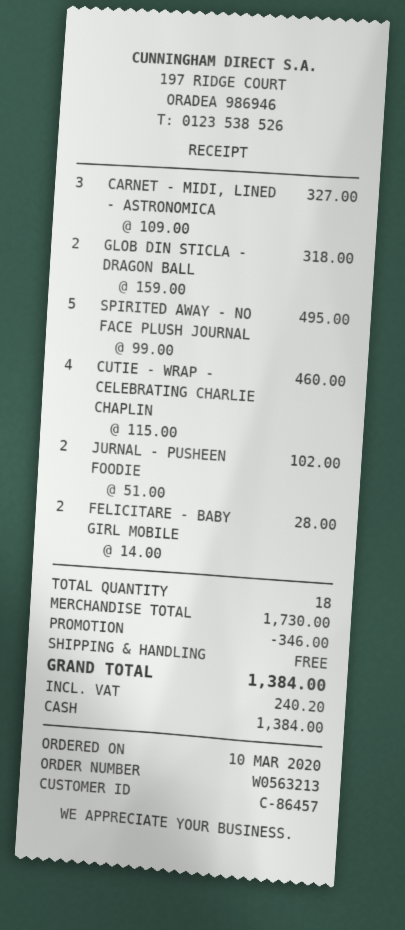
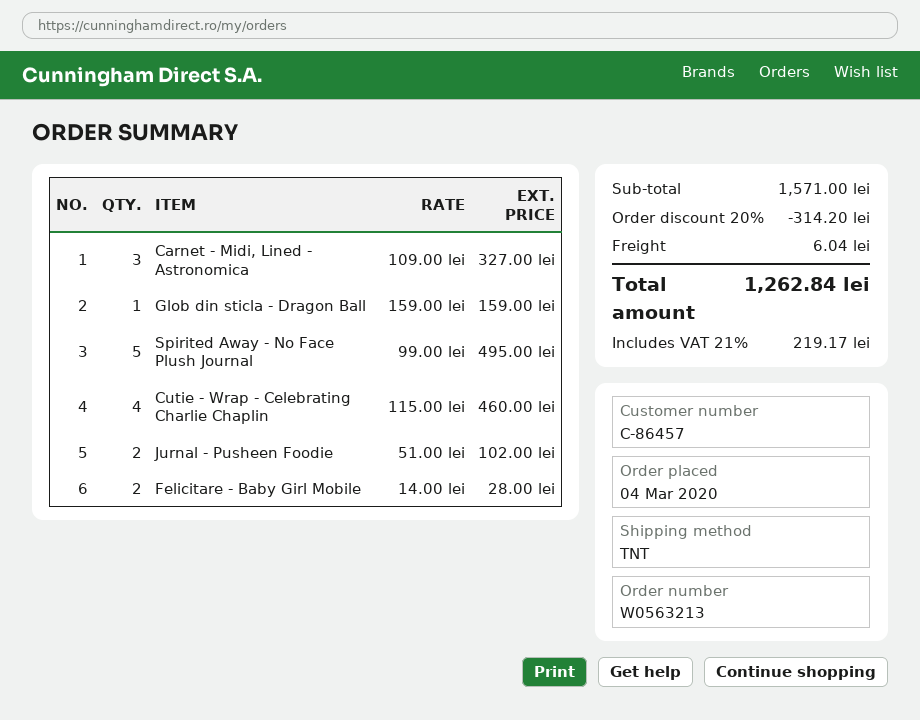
order date: 2020-03-10 -> 2020-03-04
GLOB DIN STICLA - DRAGON BALL: 2 x 159.00 = 318.00 -> 1 x 159.00 = 159.00
subtotal: 1730.00 -> 1571.00
discount: 346.00 -> 314.20
shipping: 0.00 -> 6.04
tax: 240.20 -> 219.17
total: 1384.00 -> 1262.84

